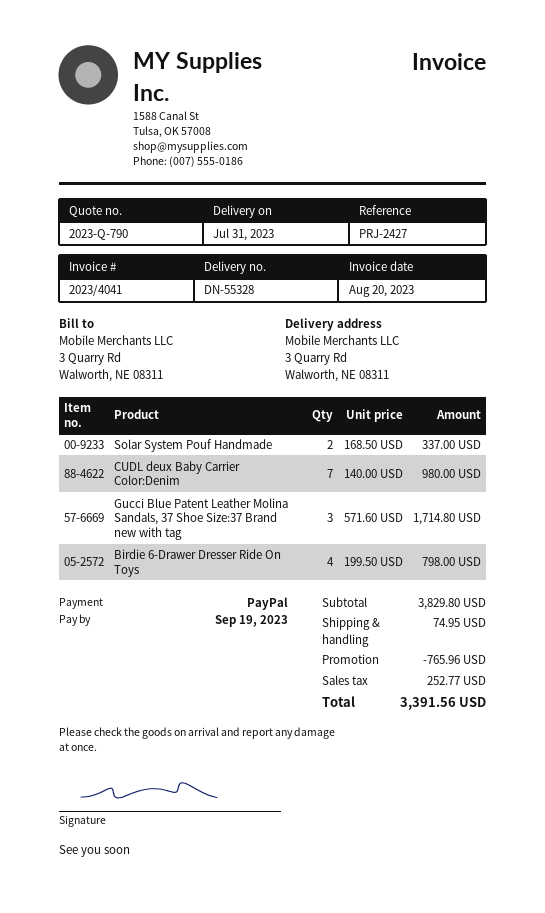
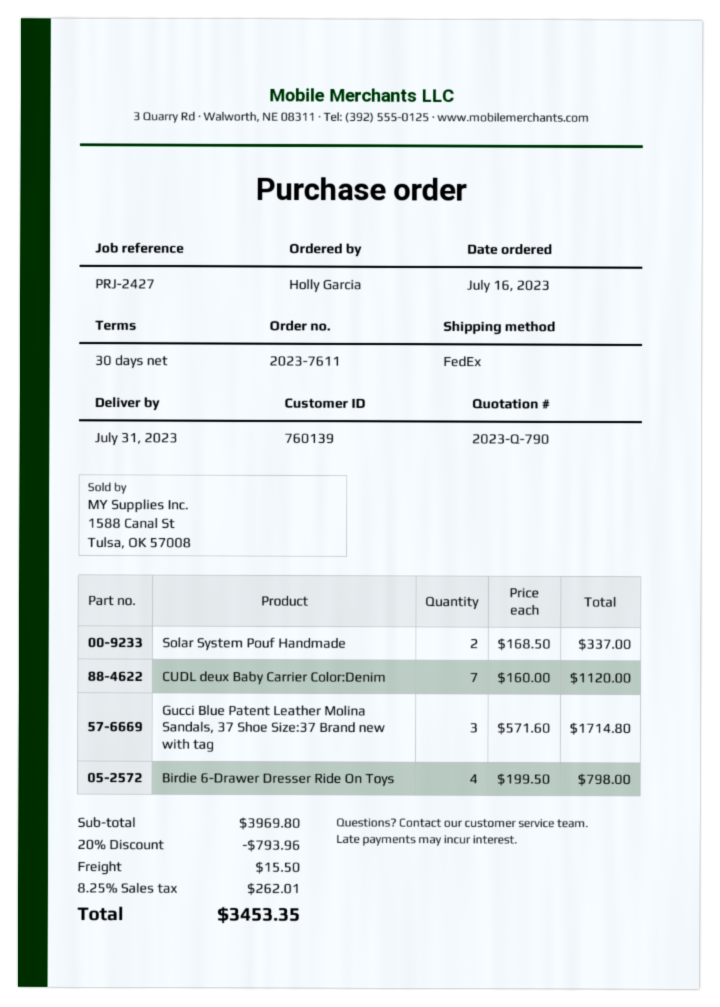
CUDL deux Baby Carrier Color:Denim: 7 x 140.00 = 980.00 -> 7 x 160.00 = 1120.00
subtotal: 3829.80 -> 3969.80
discount: 765.96 -> 793.96
shipping: 74.95 -> 15.50
tax: 252.77 -> 262.01
total: 3391.56 -> 3453.35

